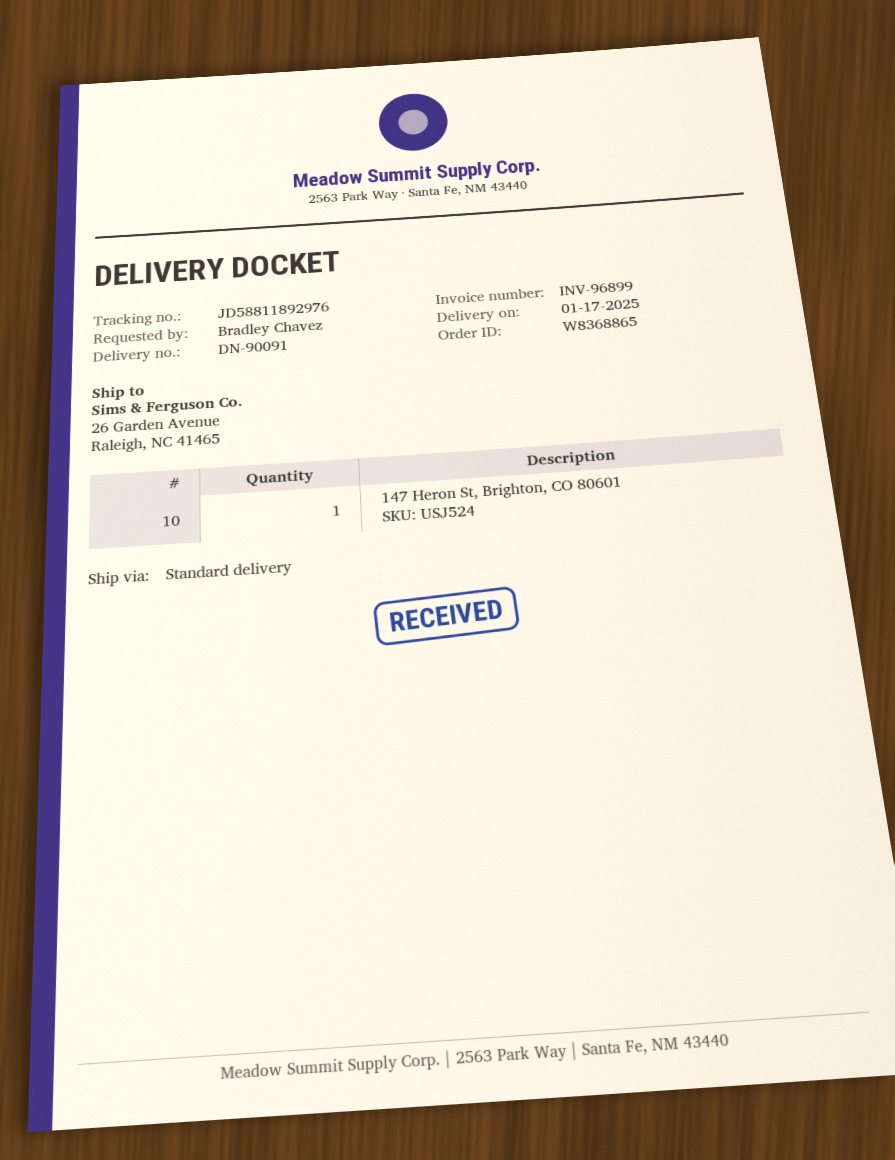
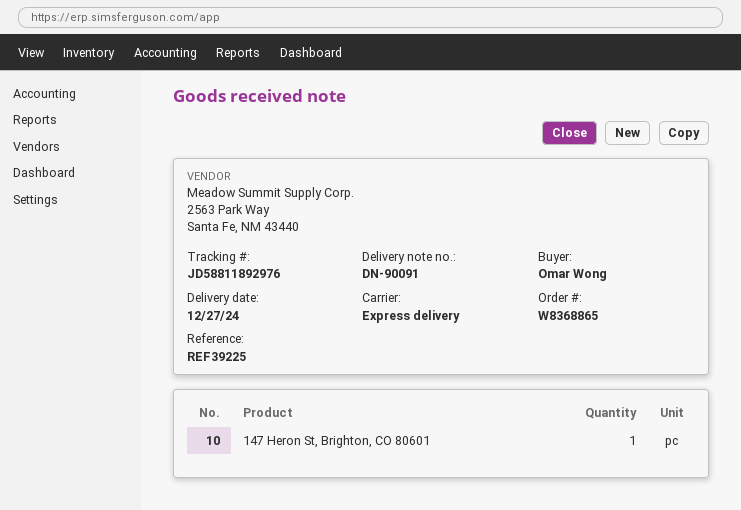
delivery date: 2025-01-17 -> 2024-12-27
ordered by: Bradley Chavez -> Omar Wong
shipping method: standard -> express

